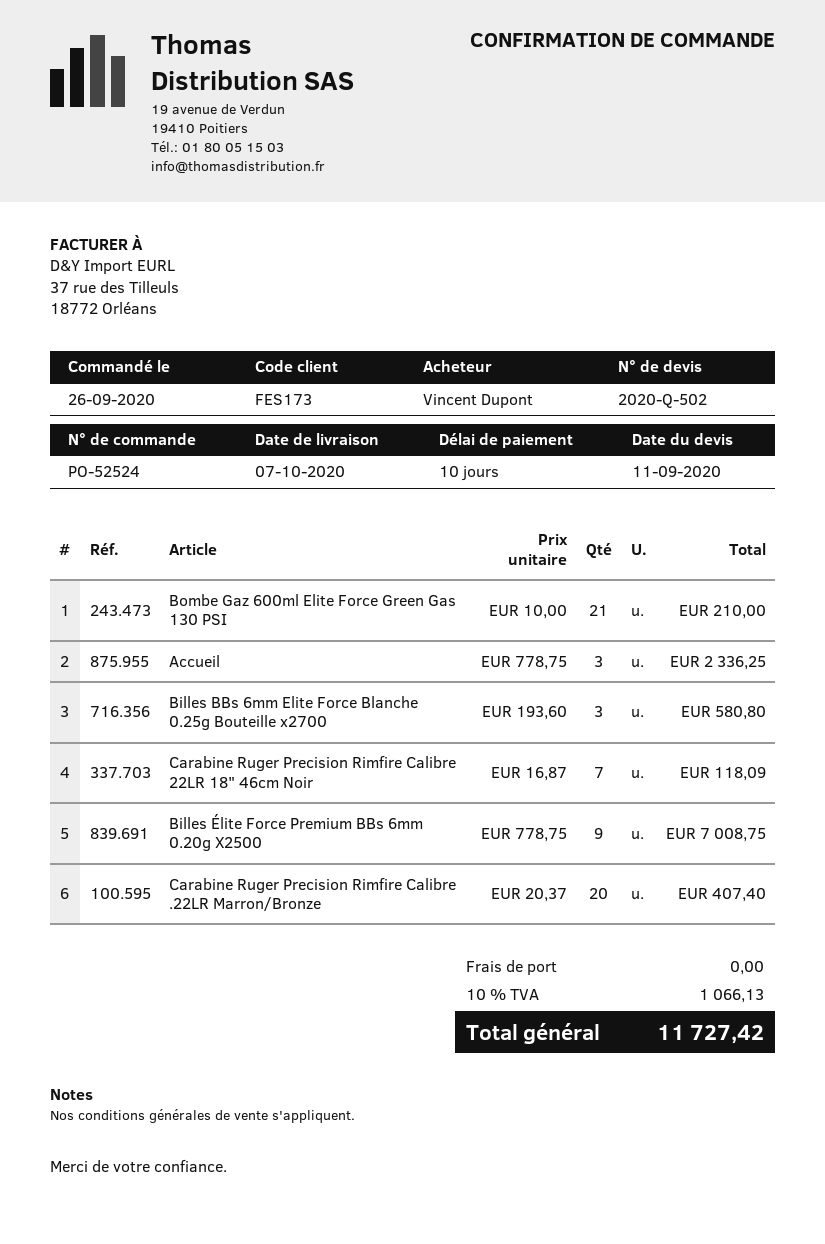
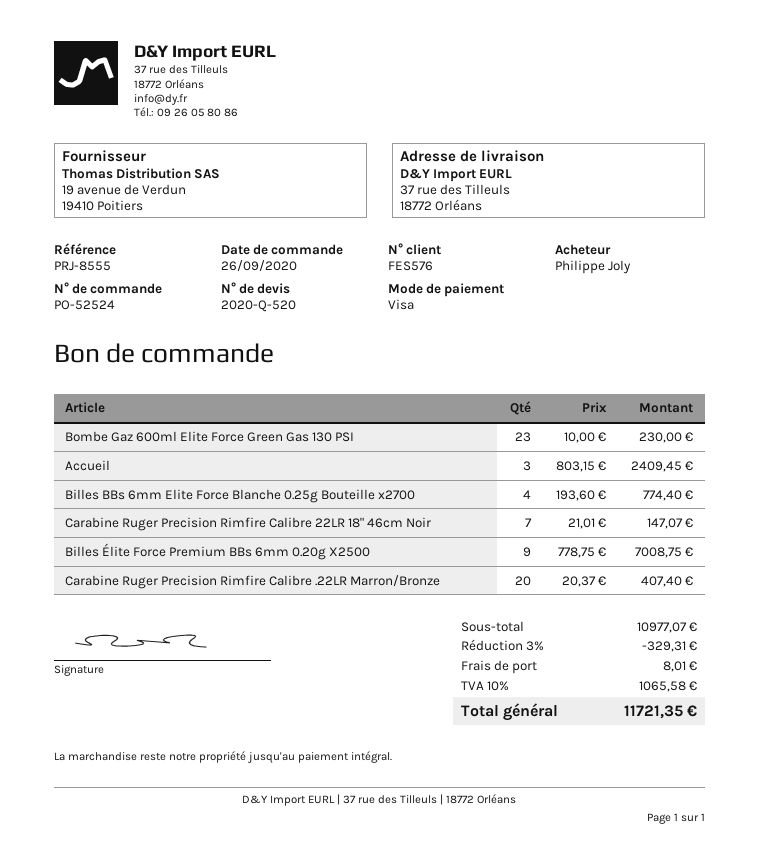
quote number: 2020-Q-502 -> 2020-Q-520
customer number: FES173 -> FES576
ordered by: Vincent Dupont -> Philippe Joly
Bombe Gaz 600ml Elite Force Green Gas 130 PSI: 21 x 10.00 = 210.00 -> 23 x 10.00 = 230.00
Accueil: 3 x 778.75 = 2336.25 -> 3 x 803.15 = 2409.45
Billes BBs 6mm Elite Force Blanche 0.25g Bouteille x2700: 3 x 193.60 = 580.80 -> 4 x 193.60 = 774.40
Carabine Ruger Precision Rimfire Calibre 22LR 18" 46cm Noir: 7 x 16.87 = 118.09 -> 7 x 21.01 = 147.07
discount: none -> 3% = 329.31
shipping: 0.00 -> 8.01
tax: 10% = 1066.13 -> 10% = 1065.58
total: 11727.42 -> 11721.35

